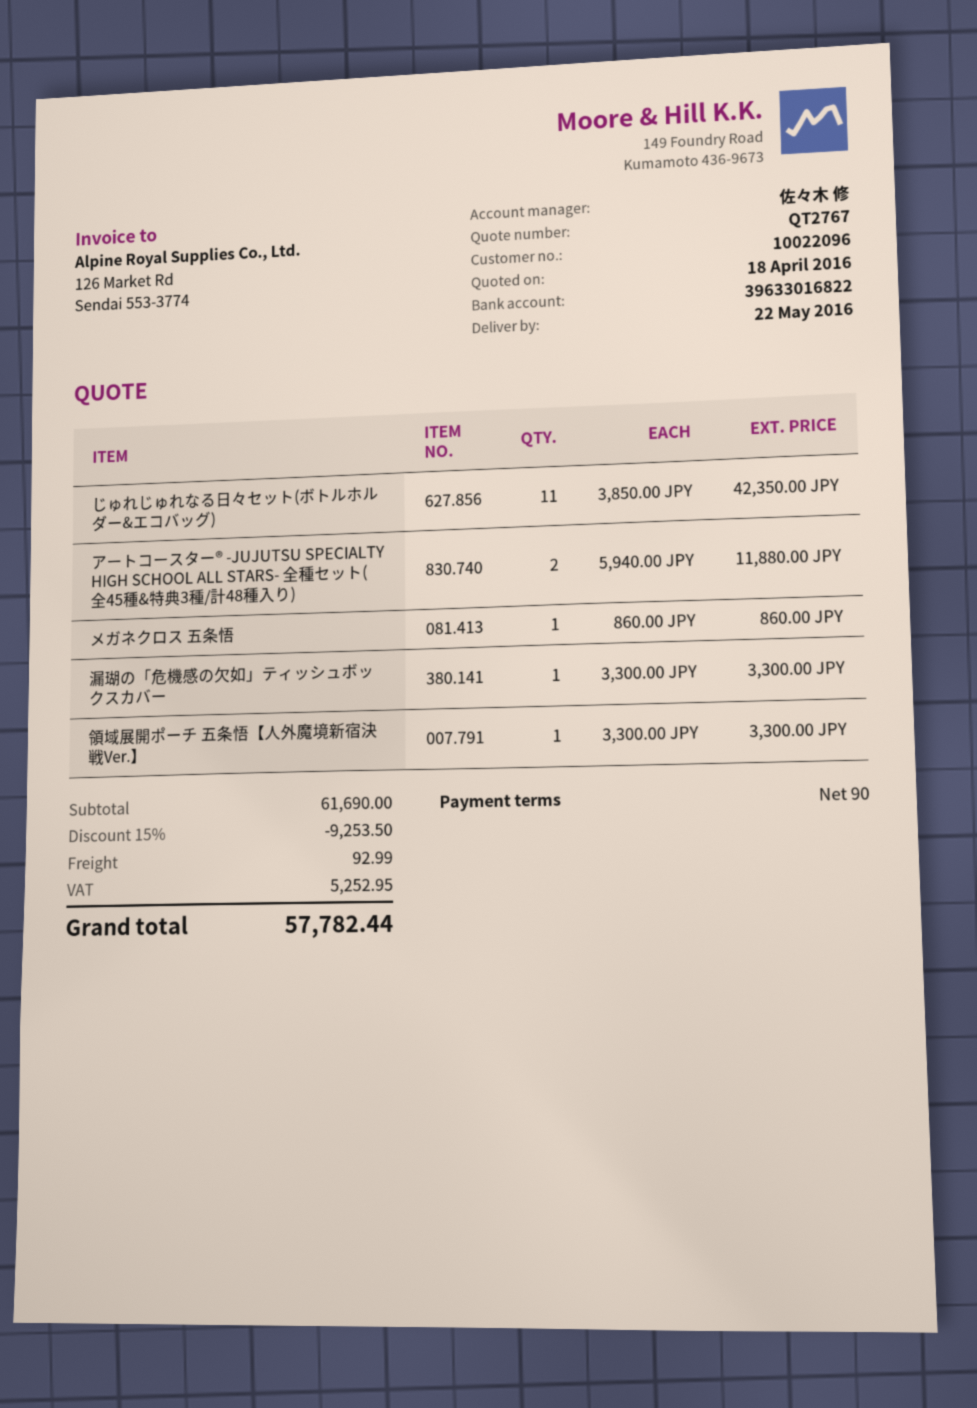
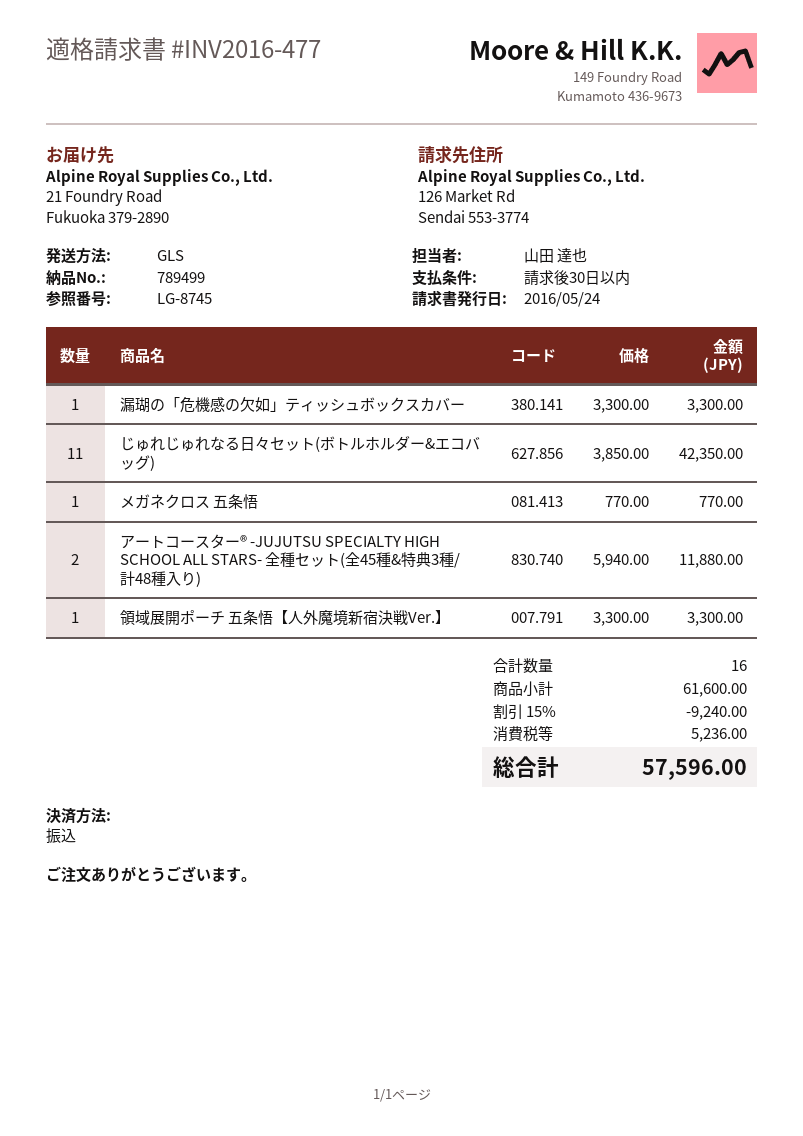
payment terms: 90 days -> 30 days
sales rep: 佐々木 修 -> 山田 達也
メガネクロス 五条悟: 1 x 860.00 = 860.00 -> 1 x 770.00 = 770.00
subtotal: 61690.00 -> 61600.00
discount: 15% = 9253.50 -> 15% = 9240.00
shipping: 92.99 -> none
tax: 5252.95 -> 5236.00
total: 57782.44 -> 57596.00

